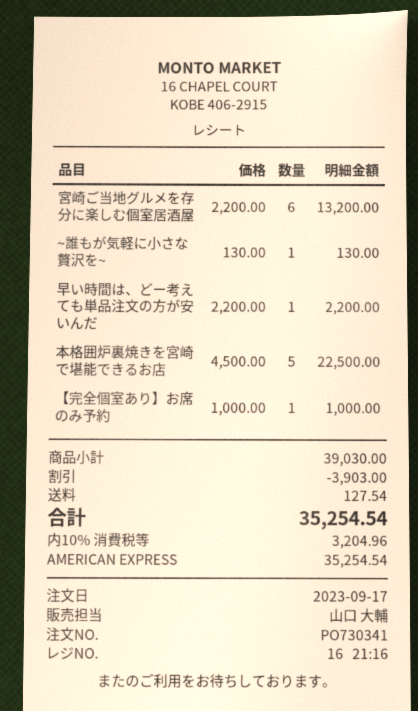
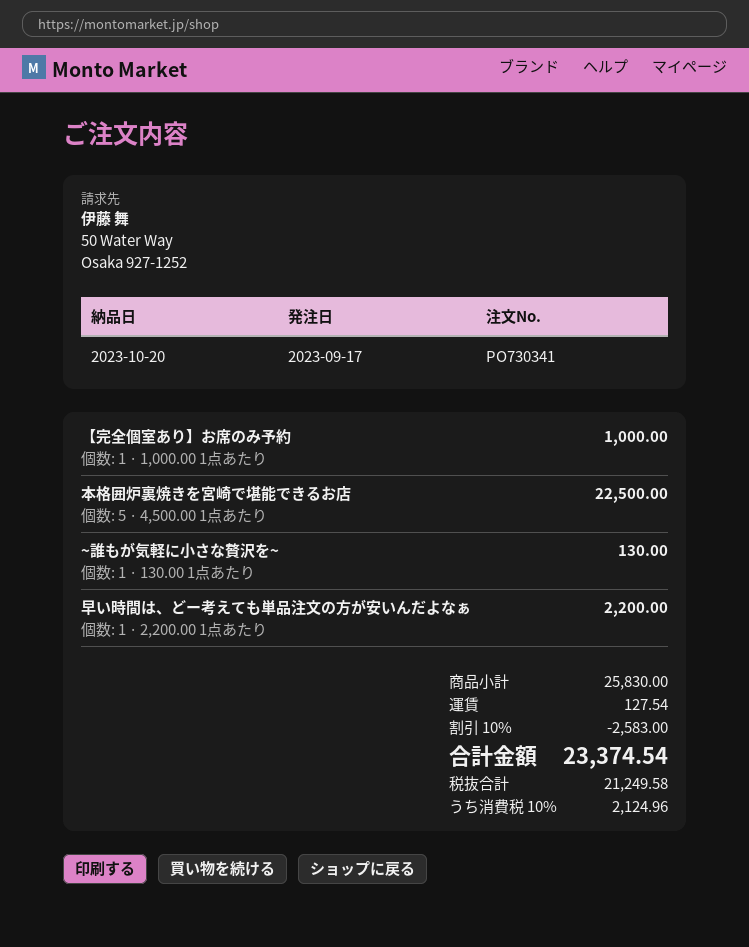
宮崎ご当地グルメを存分に楽しむ個室居酒屋: 6 x 2200.00 = 13200.00 -> none
subtotal: 39030.00 -> 25830.00
discount: 3903.00 -> 2583.00
tax: 10% = 3204.96 -> 10% = 2124.96
total: 35254.54 -> 23374.54

